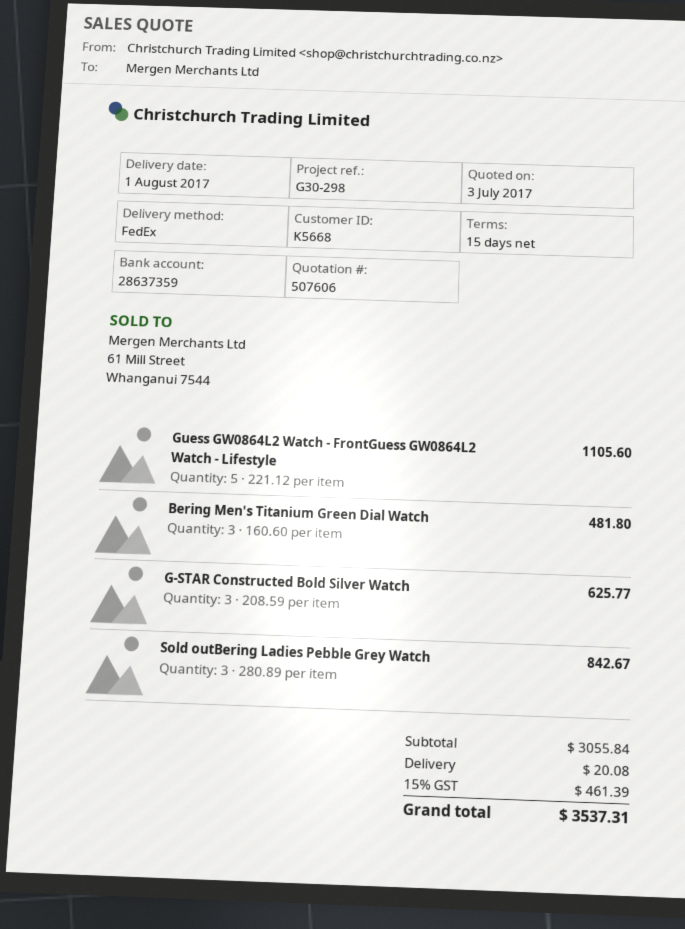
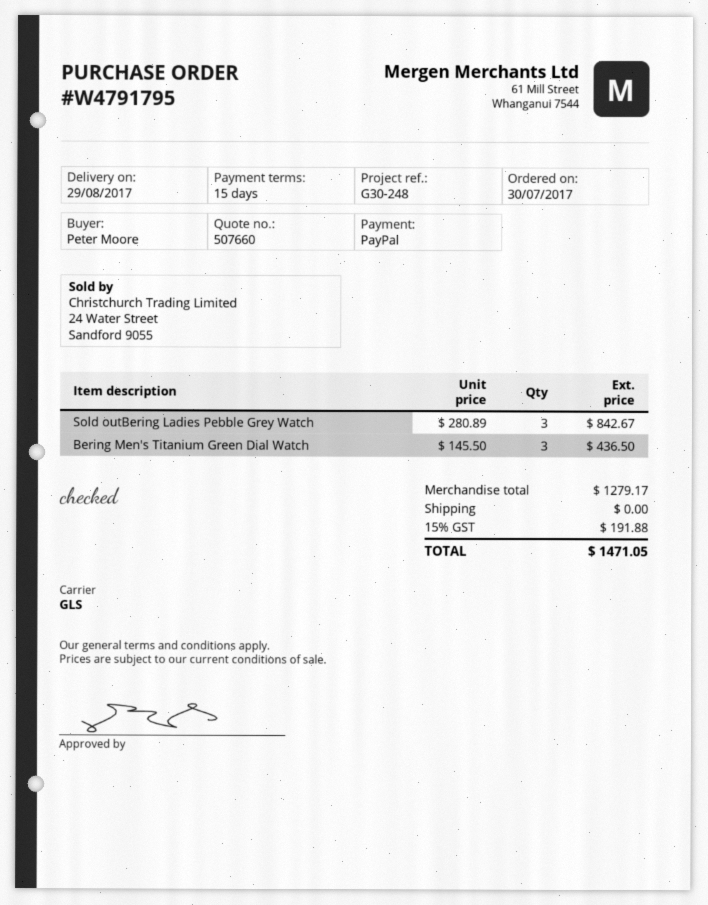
quote number: 507606 -> 507660
delivery date: 2017-08-01 -> 2017-08-29
reference: G30-298 -> G30-248
shipping method: FedEx -> GLS
Guess GW0864L2 Watch - FrontGuess GW0864L2 Watch - Lifestyle: 5 x 221.12 = 1105.60 -> none
Bering Men's Titanium Green Dial Watch: 3 x 160.60 = 481.80 -> 3 x 145.50 = 436.50
G-STAR Constructed Bold Silver Watch: 3 x 208.59 = 625.77 -> none
subtotal: 3055.84 -> 1279.17
shipping: 20.08 -> 0.00
tax: 15% = 461.39 -> 15% = 191.88
total: 3537.31 -> 1471.05

